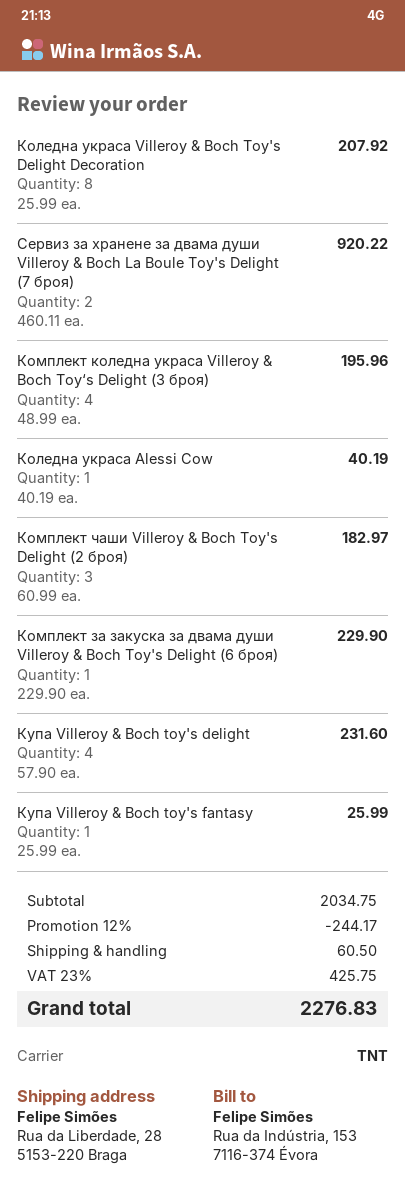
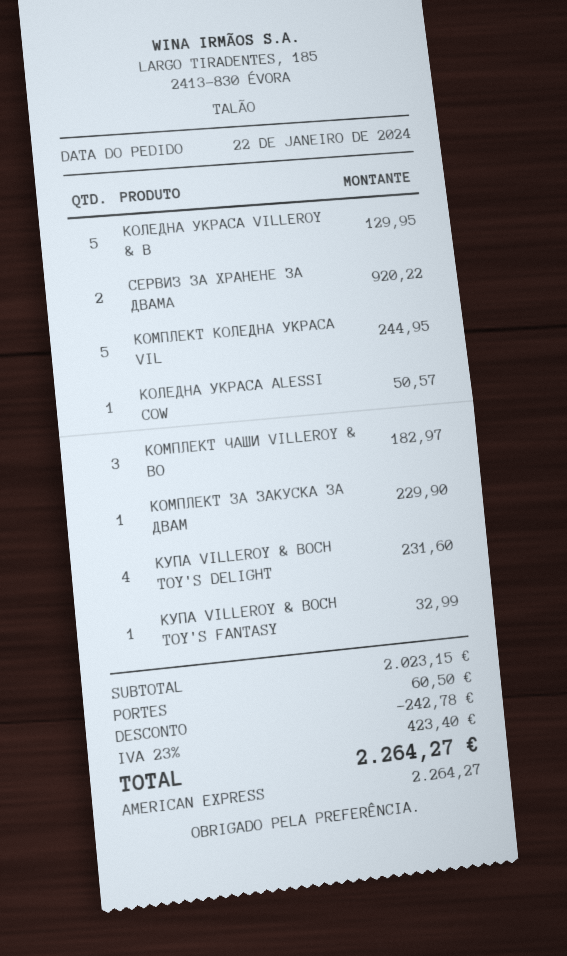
Коледна украса Villeroy & Boch Toy's Delight Decoration: 8 for 207.92 -> 5 for 129.95
Комплект коледна украса Villeroy & Boch Toy‘s Delight (3 броя): 4 for 195.96 -> 5 for 244.95
Коледна украса Alessi Cow: 1 for 40.19 -> 1 for 50.57
Купа Villeroy & Boch toy's fantasy: 1 for 25.99 -> 1 for 32.99
subtotal: 2034.75 -> 2023.15
discount: 244.17 -> 242.78
tax: 23% = 425.75 -> 23% = 423.40
total: 2276.83 -> 2264.27

